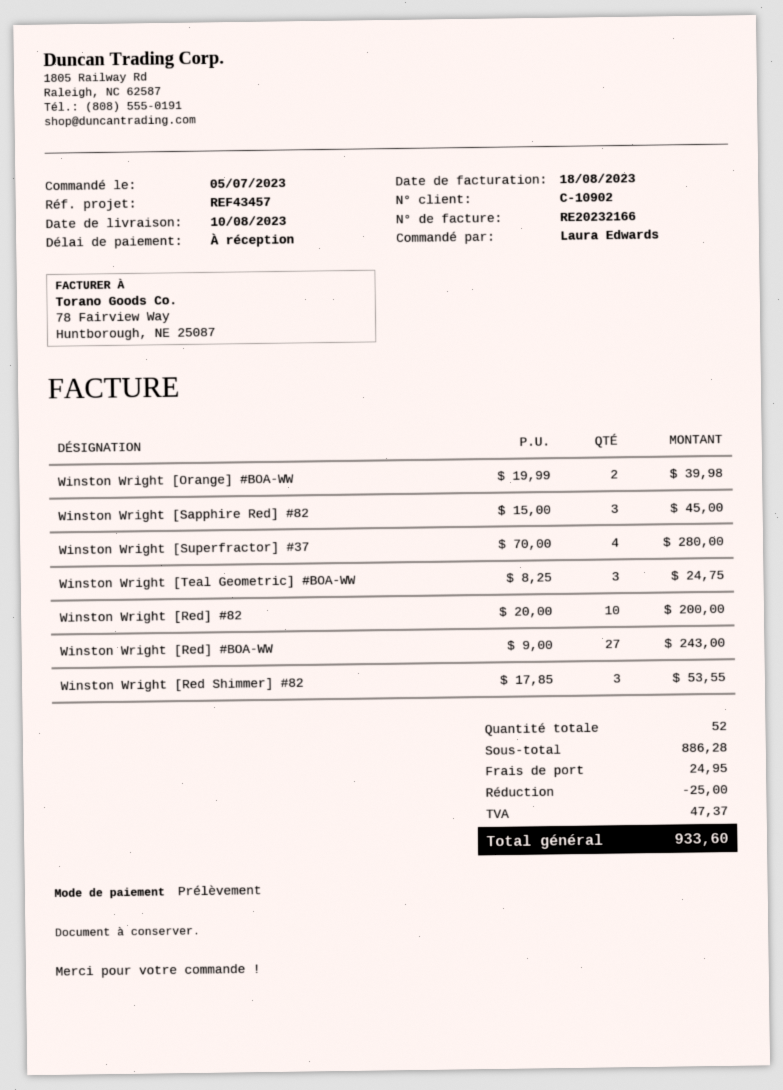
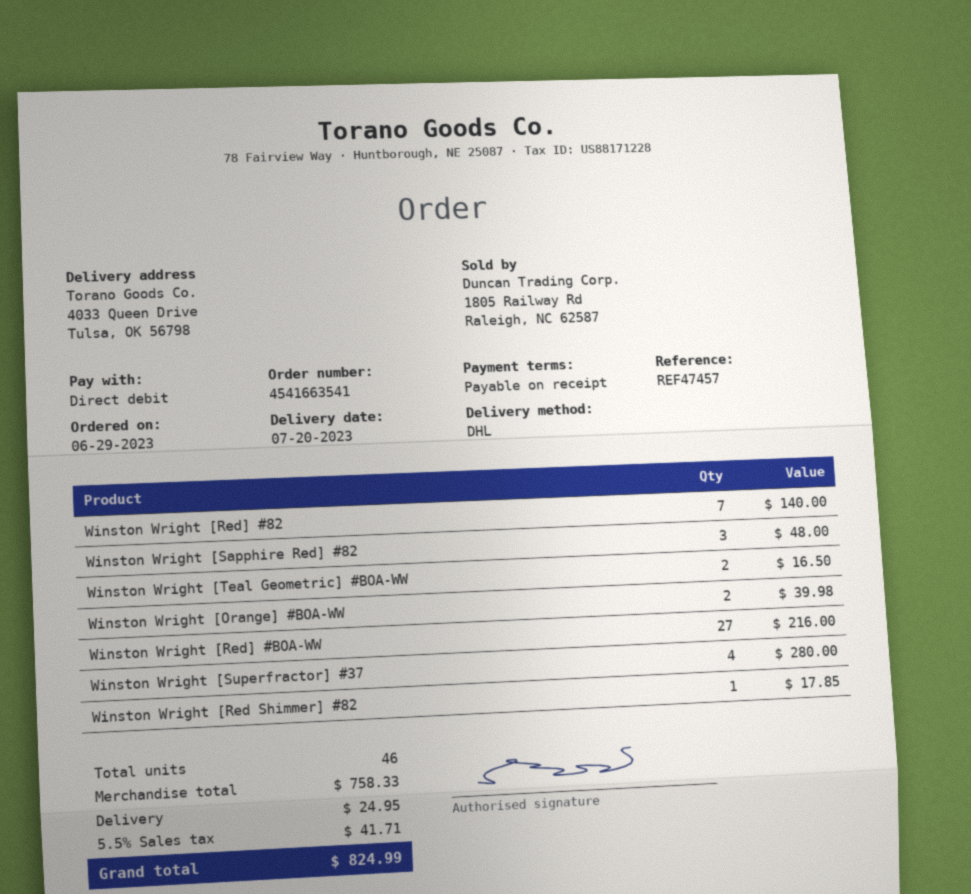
order date: 2023-07-05 -> 2023-06-29
delivery date: 2023-08-10 -> 2023-07-20
reference: REF43457 -> REF47457
Winston Wright [Sapphire Red] #82: 3 for 45.00 -> 3 for 48.00
Winston Wright [Teal Geometric] #BOA-WW: 3 for 24.75 -> 2 for 16.50
Winston Wright [Red] #82: 10 for 200.00 -> 7 for 140.00
Winston Wright [Red] #BOA-WW: 27 for 243.00 -> 27 for 216.00
Winston Wright [Red Shimmer] #82: 3 for 53.55 -> 1 for 17.85
total quantity: 52 -> 46
subtotal: 886.28 -> 758.33
discount: 25.00 -> none
tax: 47.37 -> 41.71
total: 933.60 -> 824.99

